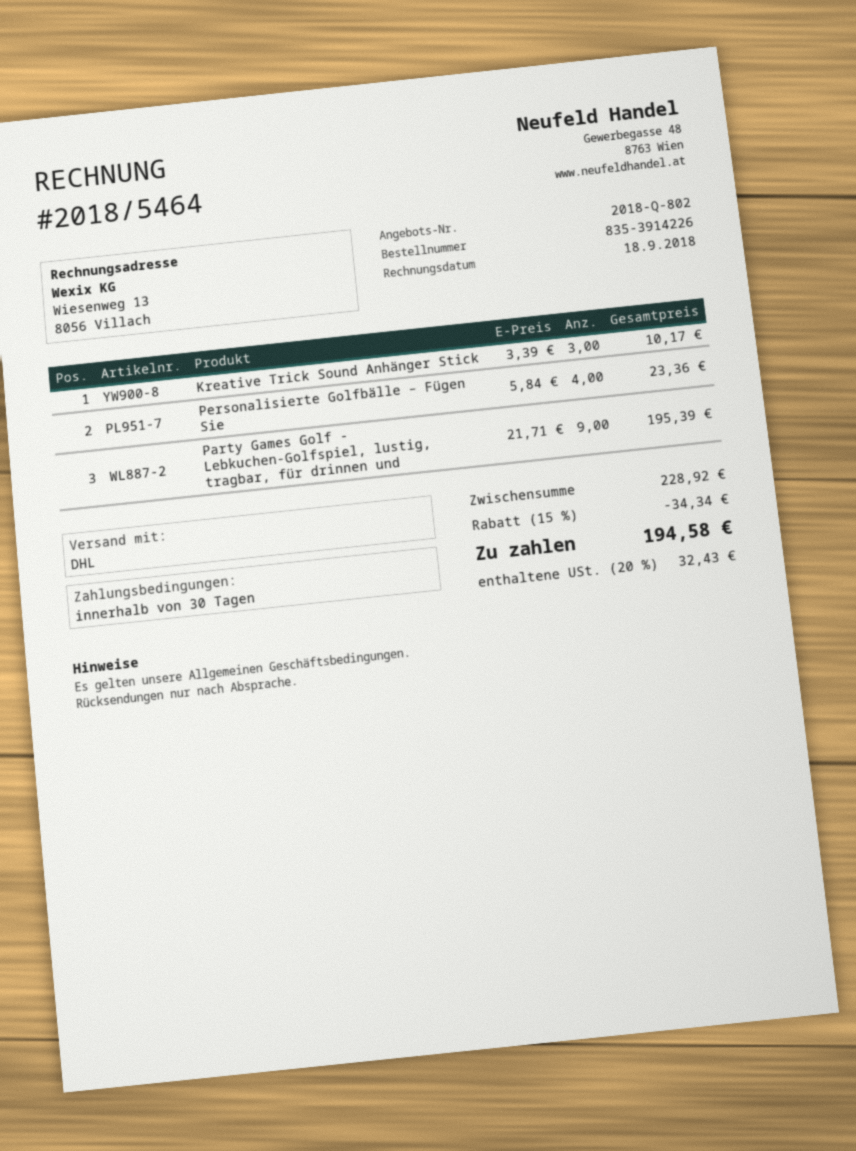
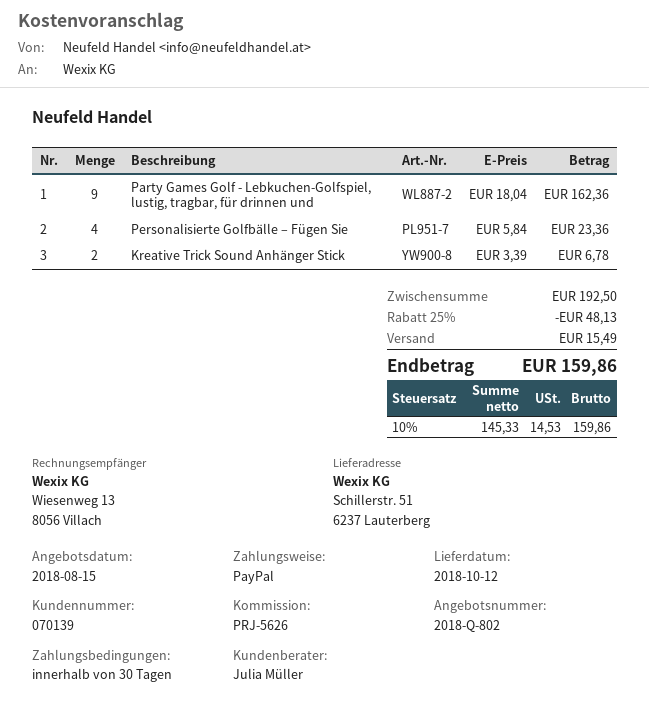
Kreative Trick Sound Anhänger Stick: 3 x 3.39 = 10.17 -> 2 x 3.39 = 6.78
Party Games Golf - Lebkuchen-Golfspiel, lustig, tragbar, für drinnen und: 9 x 21.71 = 195.39 -> 9 x 18.04 = 162.36
subtotal: 228.92 -> 192.50
discount: 15% = 34.34 -> 25% = 48.13
shipping: none -> 15.49
tax: 20% = 32.43 -> 10% = 14.53
total: 194.58 -> 159.86

